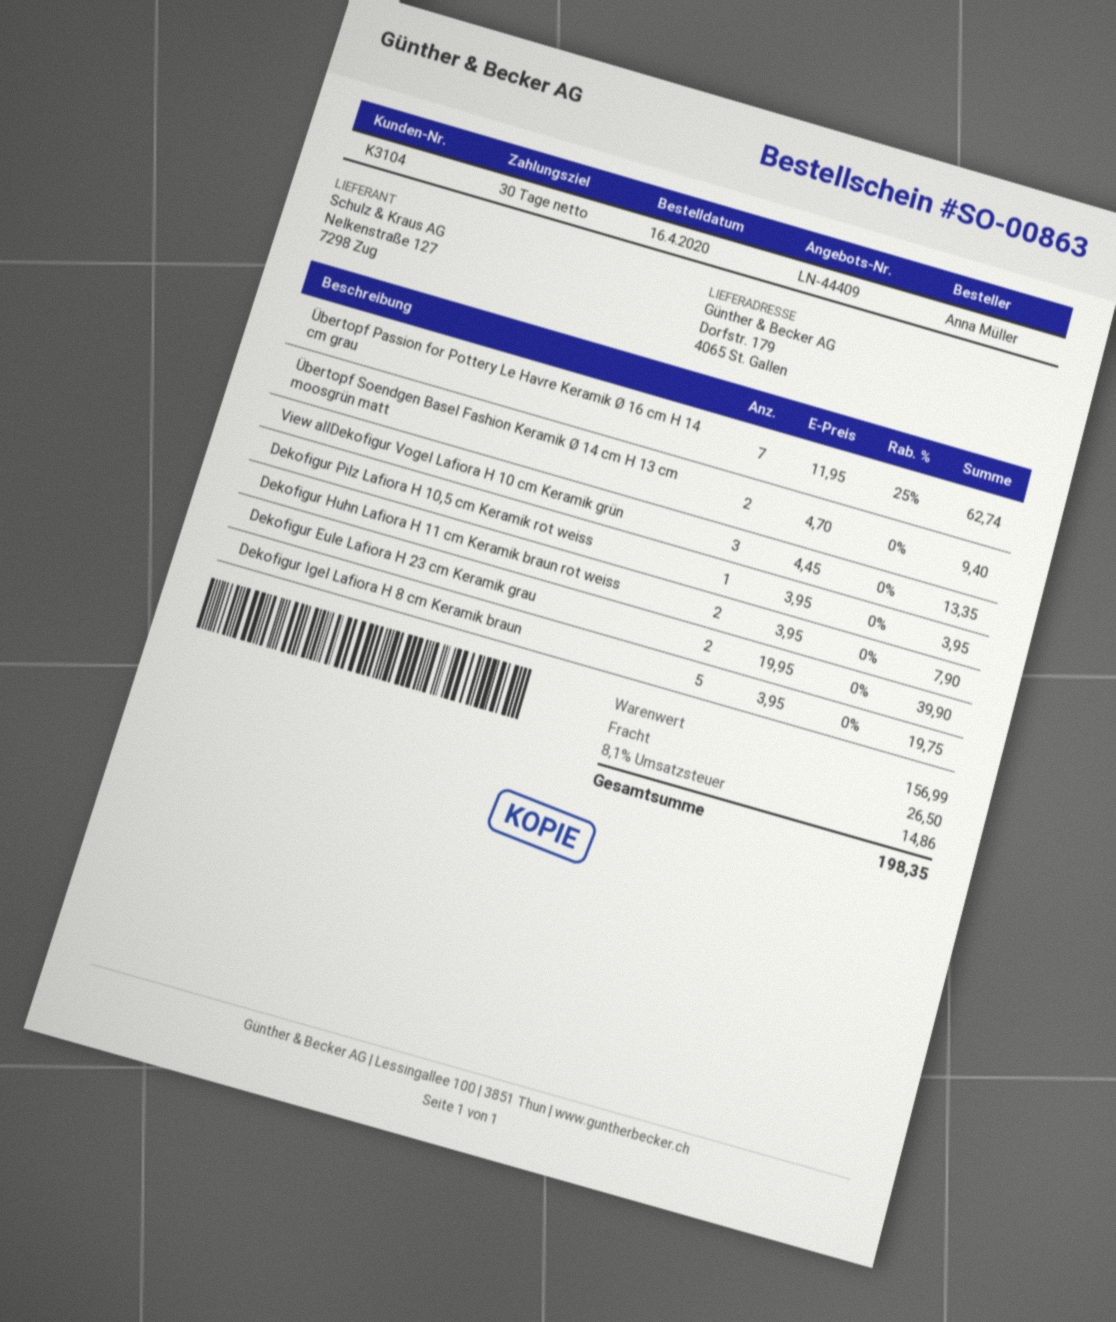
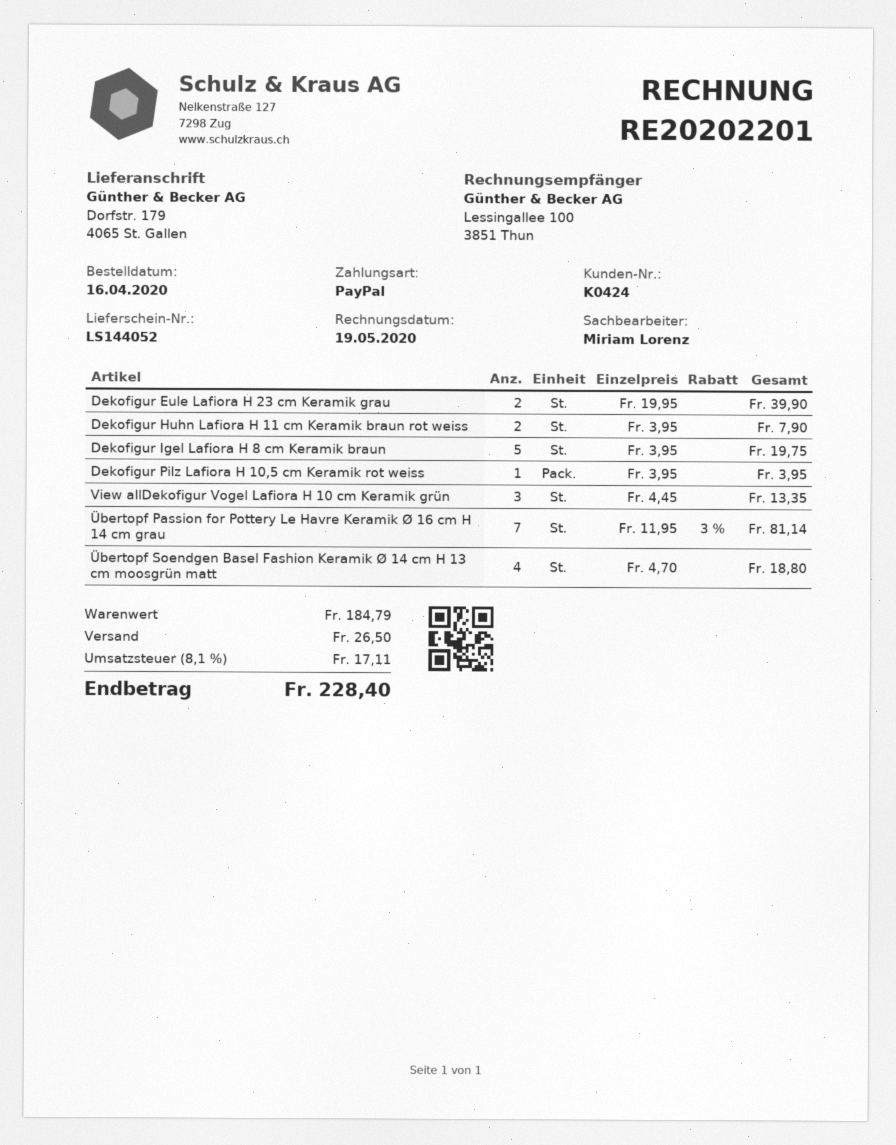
customer number: K3104 -> K0424
Übertopf Passion for Pottery Le Havre Keramik Ø 16 cm H 14 cm grau: 7 x 11.95 - 25% = 62.74 -> 7 x 11.95 - 3% = 81.14
Übertopf Soendgen Basel Fashion Keramik Ø 14 cm H 13 cm moosgrün matt: 2 x 4.70 = 9.40 -> 4 x 4.70 = 18.80
subtotal: 156.99 -> 184.79
tax: 8.1% = 14.86 -> 8.1% = 17.11
total: 198.35 -> 228.40

